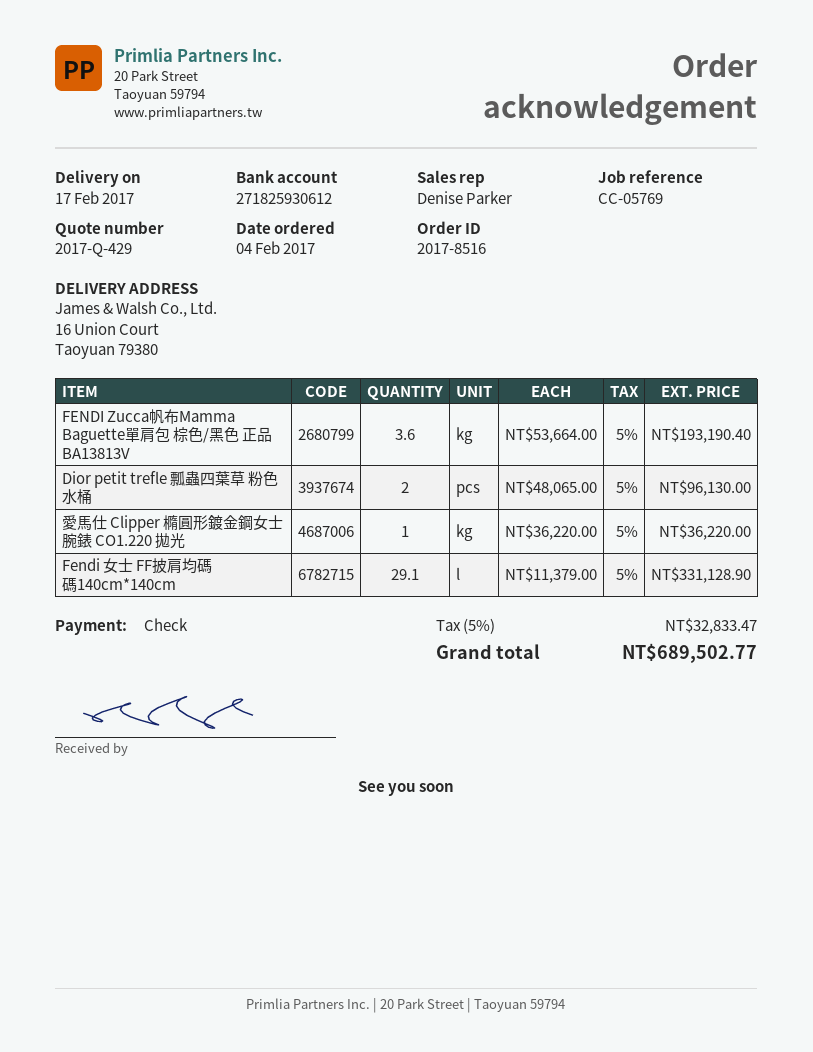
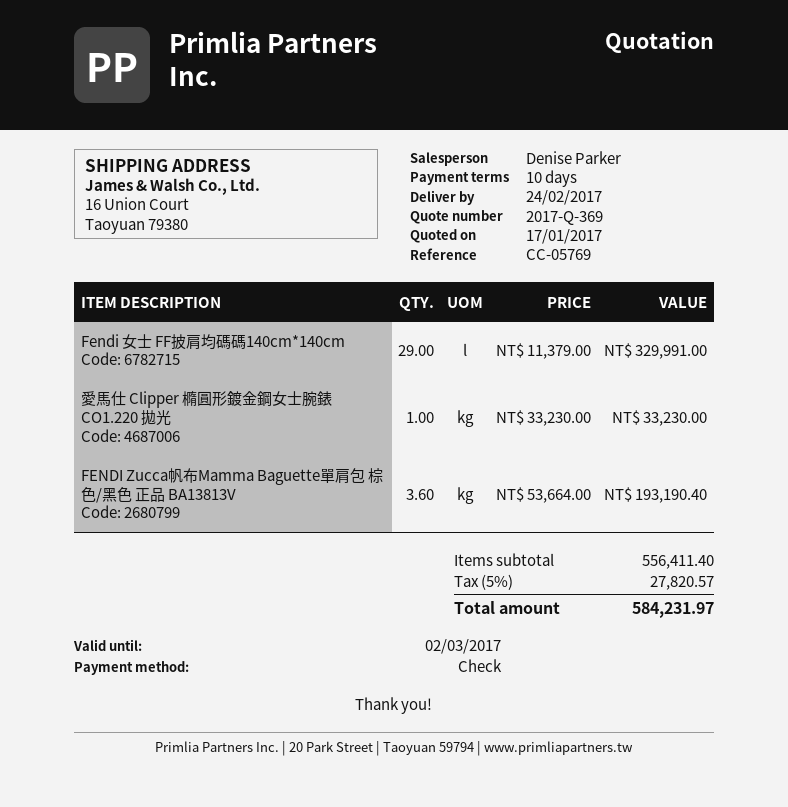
quote number: 2017-Q-429 -> 2017-Q-369
delivery date: 2017-02-17 -> 2017-02-24
Dior petit trefle 瓢蟲四葉草 粉色水桶: 2 x 48065.00 = 96130.00 -> none
愛馬仕 Clipper 橢圓形鍍金鋼女士腕錶 CO1.220 拋光: 1 x 36220.00 = 36220.00 -> 1 x 33230.00 = 33230.00
Fendi 女士 FF披肩均碼碼140cm*140cm: 29.1 x 11379.00 = 331128.90 -> 29 x 11379.00 = 329991.00
tax: 5% = 32833.47 -> 5% = 27820.57
total: 689502.77 -> 584231.97

